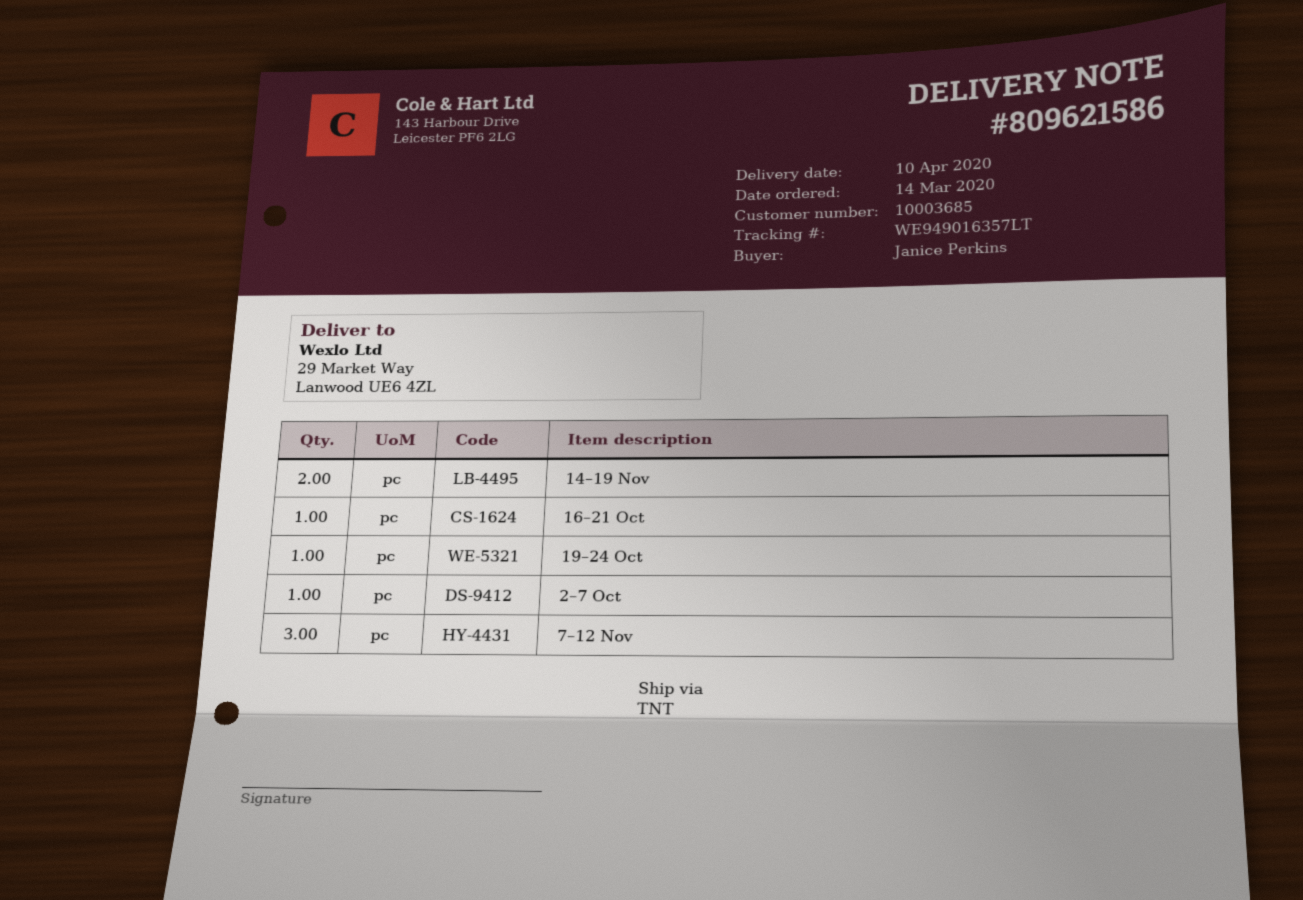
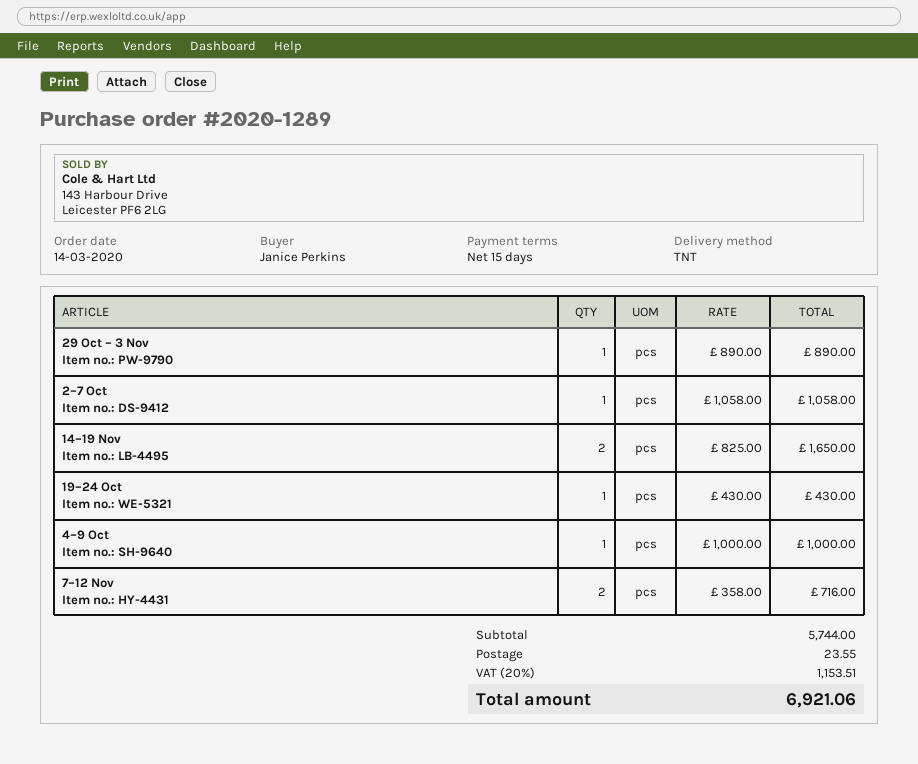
16–21 Oct: 1 -> none
7–12 Nov: 3 -> 2
29 Oct – 3 Nov: none -> 1
4–9 Oct: none -> 1

